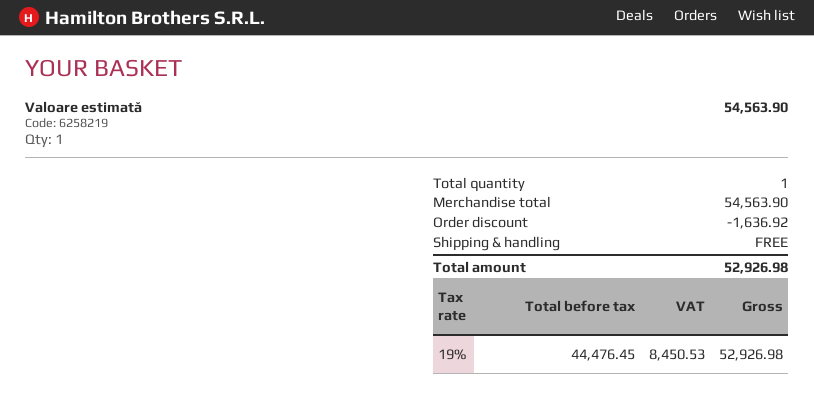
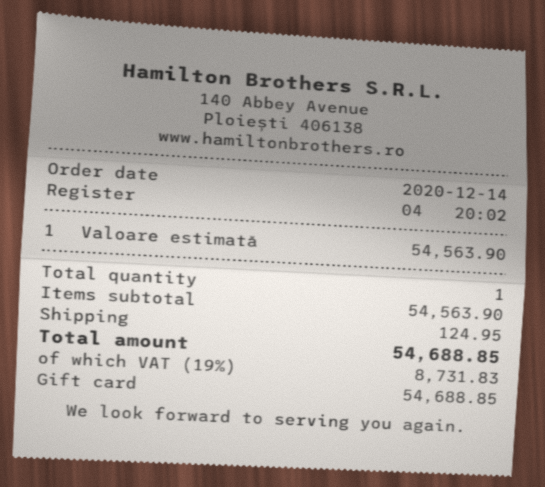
discount: 1636.92 -> none
shipping: 0.00 -> 124.95
tax: 19% = 8450.53 -> 19% = 8731.83
total: 52926.98 -> 54688.85

